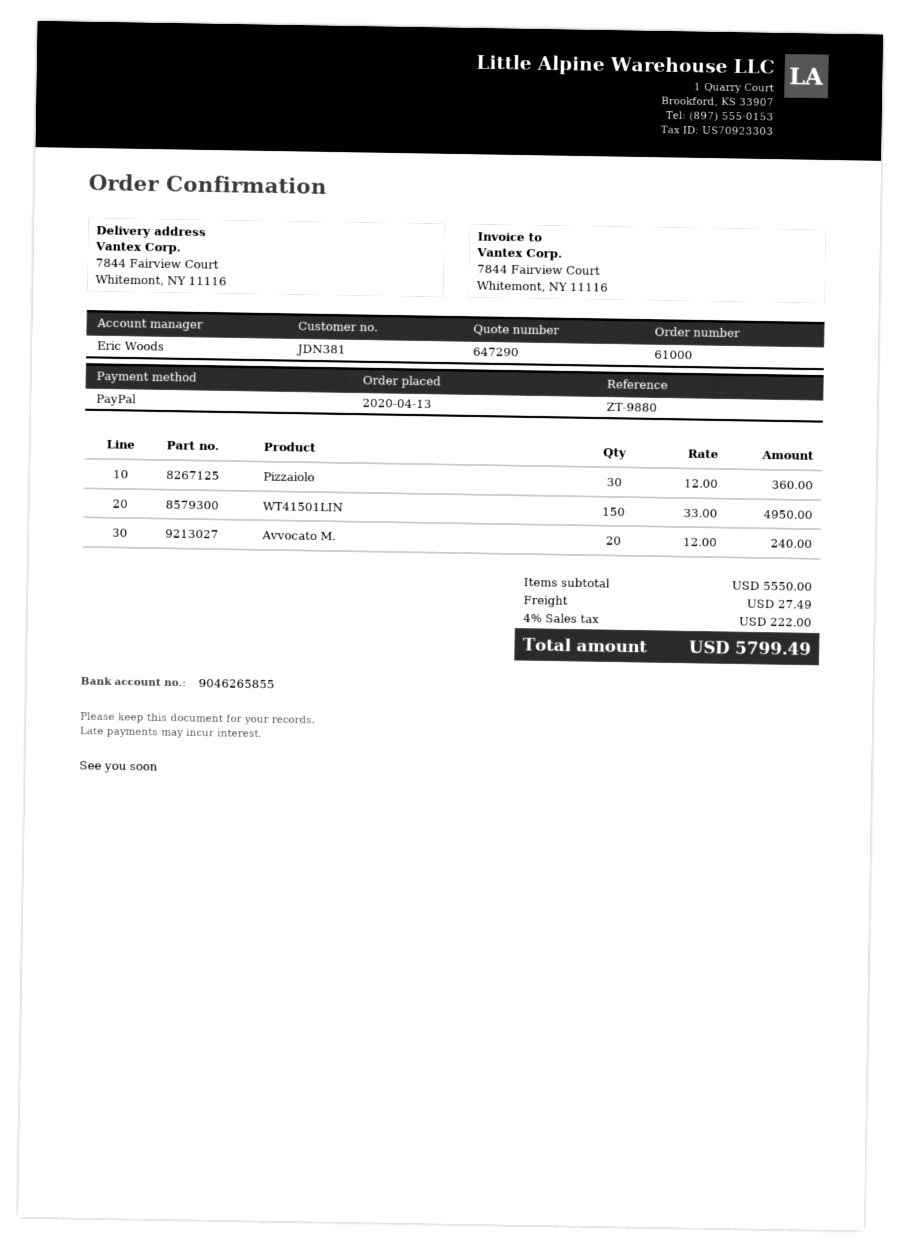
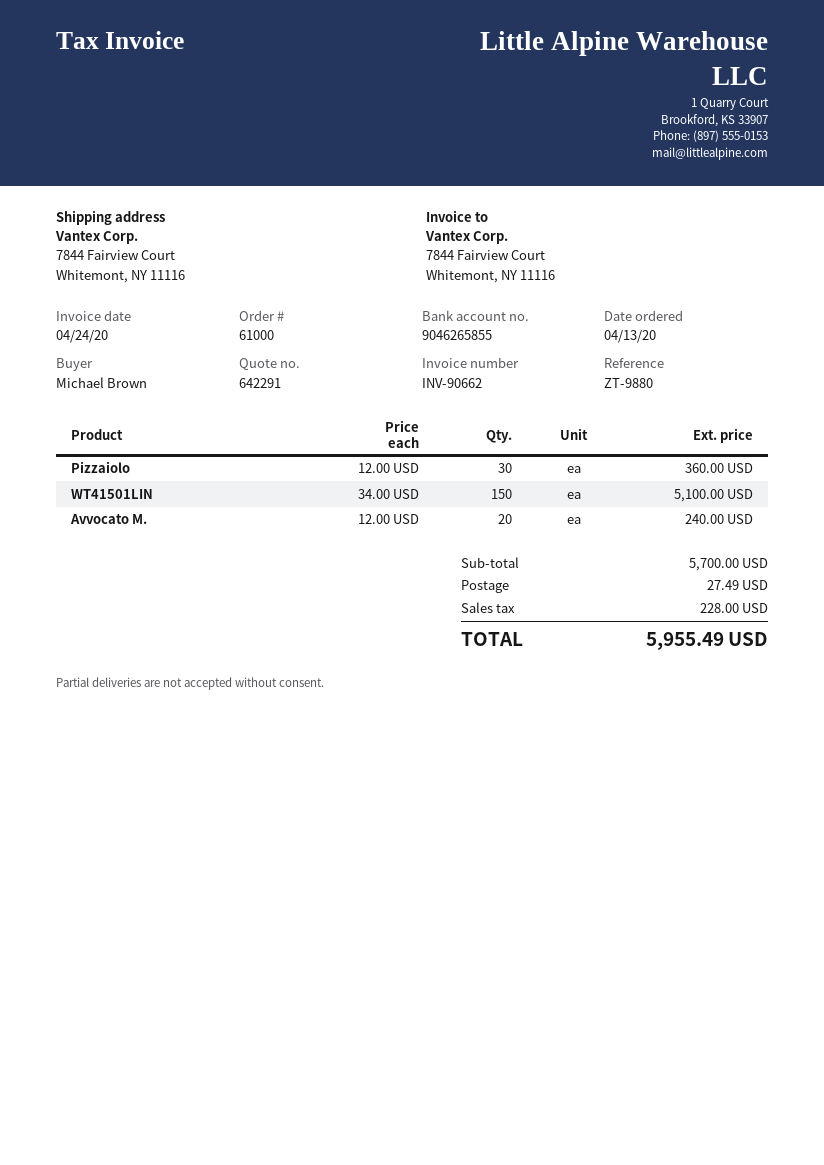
quote number: 647290 -> 642291
WT41501LIN: 150 x 33.00 = 4950.00 -> 150 x 34.00 = 5100.00
subtotal: 5550.00 -> 5700.00
tax: 222.00 -> 228.00
total: 5799.49 -> 5955.49

